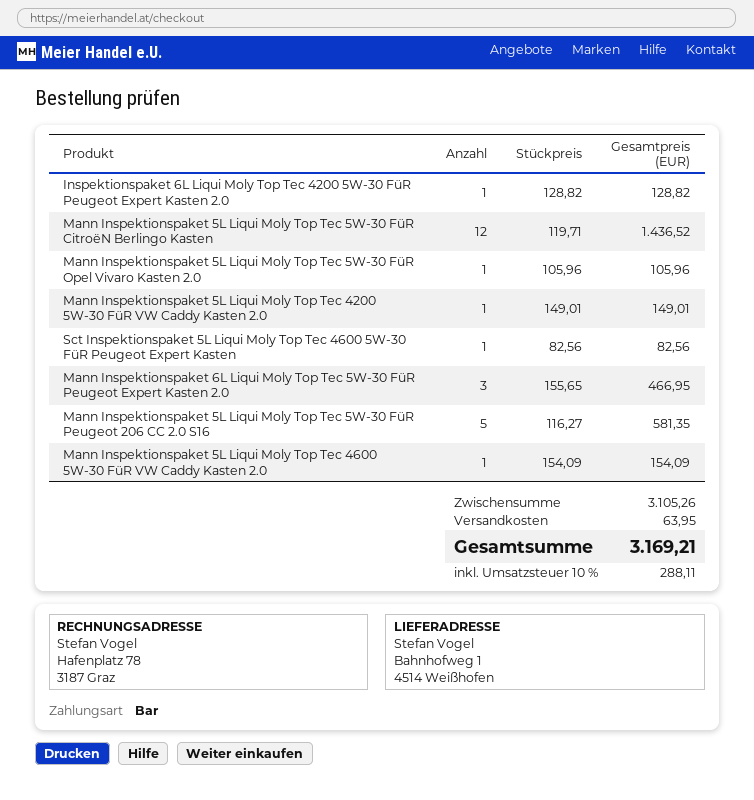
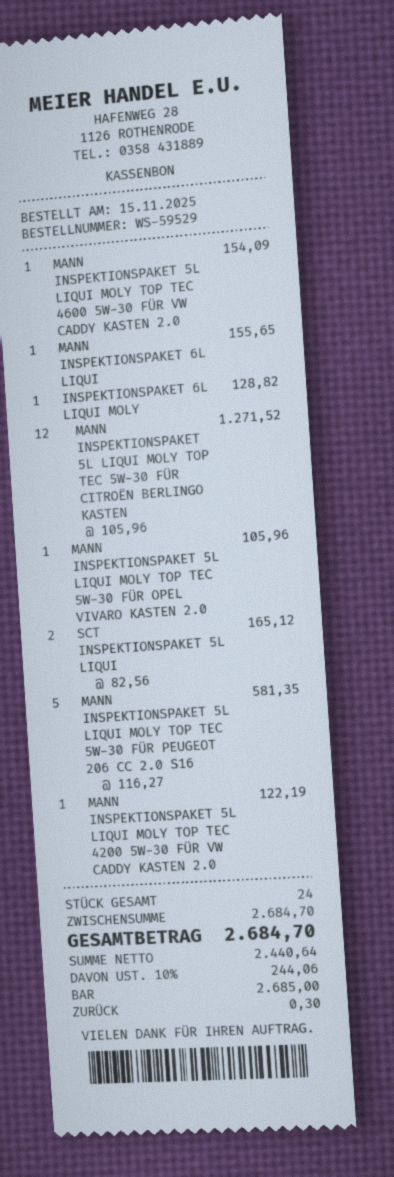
Mann Inspektionspaket 5L Liqui Moly Top Tec 5W-30 FüR CitroëN Berlingo Kasten: 12 x 119.71 = 1436.52 -> 12 x 105.96 = 1271.52
Mann Inspektionspaket 5L Liqui Moly Top Tec 4200 5W-30 FüR VW Caddy Kasten 2.0: 1 x 149.01 = 149.01 -> 1 x 122.19 = 122.19
Sct Inspektionspaket 5L Liqui Moly Top Tec 4600 5W-30 FüR Peugeot Expert Kasten: 1 x 82.56 = 82.56 -> 2 x 82.56 = 165.12
Mann Inspektionspaket 6L Liqui Moly Top Tec 5W-30 FüR Peugeot Expert Kasten 2.0: 3 x 155.65 = 466.95 -> 1 x 155.65 = 155.65
subtotal: 3105.26 -> 2684.70
shipping: 63.95 -> none
tax: 10% = 288.11 -> 10% = 244.06
total: 3169.21 -> 2684.70

